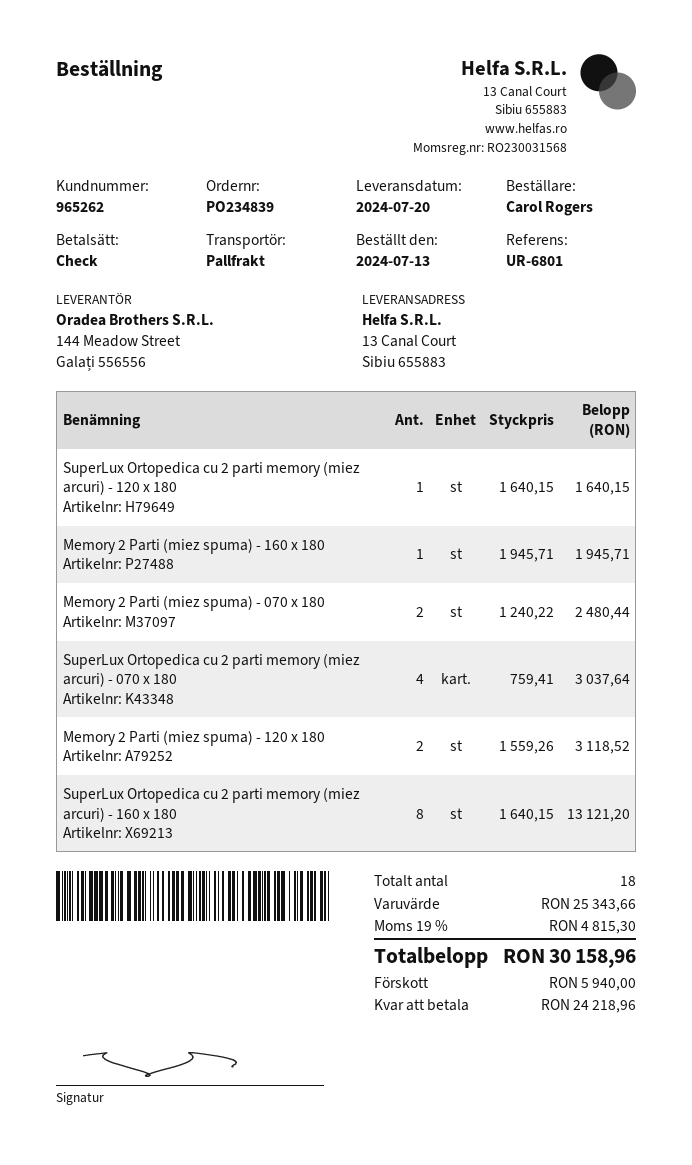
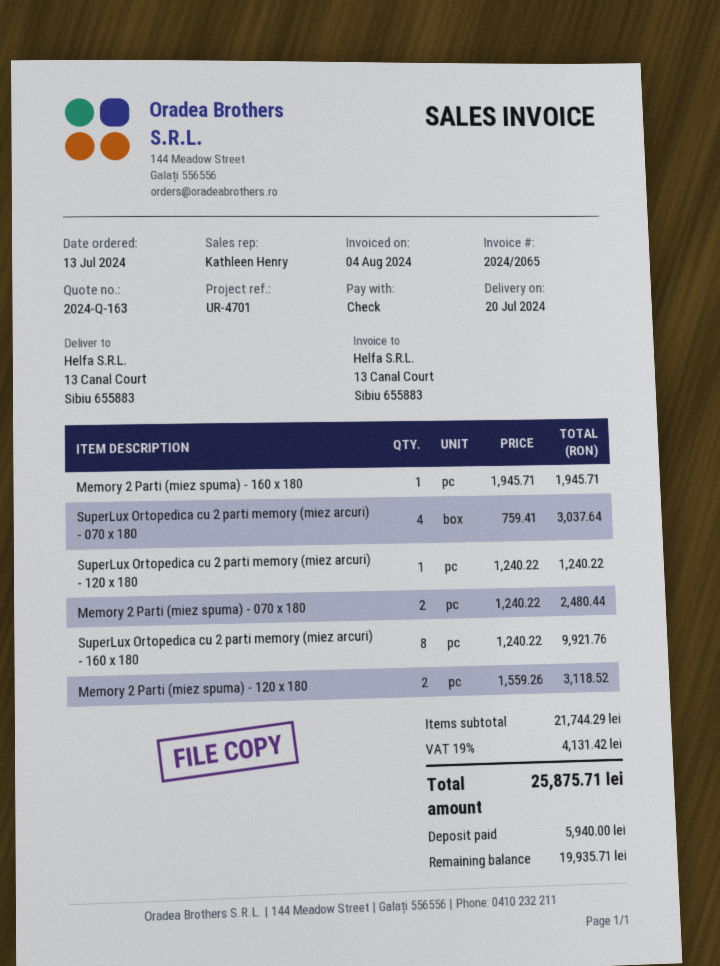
reference: UR-6801 -> UR-4701
SuperLux Ortopedica cu 2 parti memory (miez arcuri) - 120 x 180: 1 x 1640.15 = 1640.15 -> 1 x 1240.22 = 1240.22
SuperLux Ortopedica cu 2 parti memory (miez arcuri) - 160 x 180: 8 x 1640.15 = 13121.20 -> 8 x 1240.22 = 9921.76
subtotal: 25343.66 -> 21744.29
tax: 19% = 4815.30 -> 19% = 4131.42
total: 30158.96 -> 25875.71
balance: 24218.96 -> 19935.71

